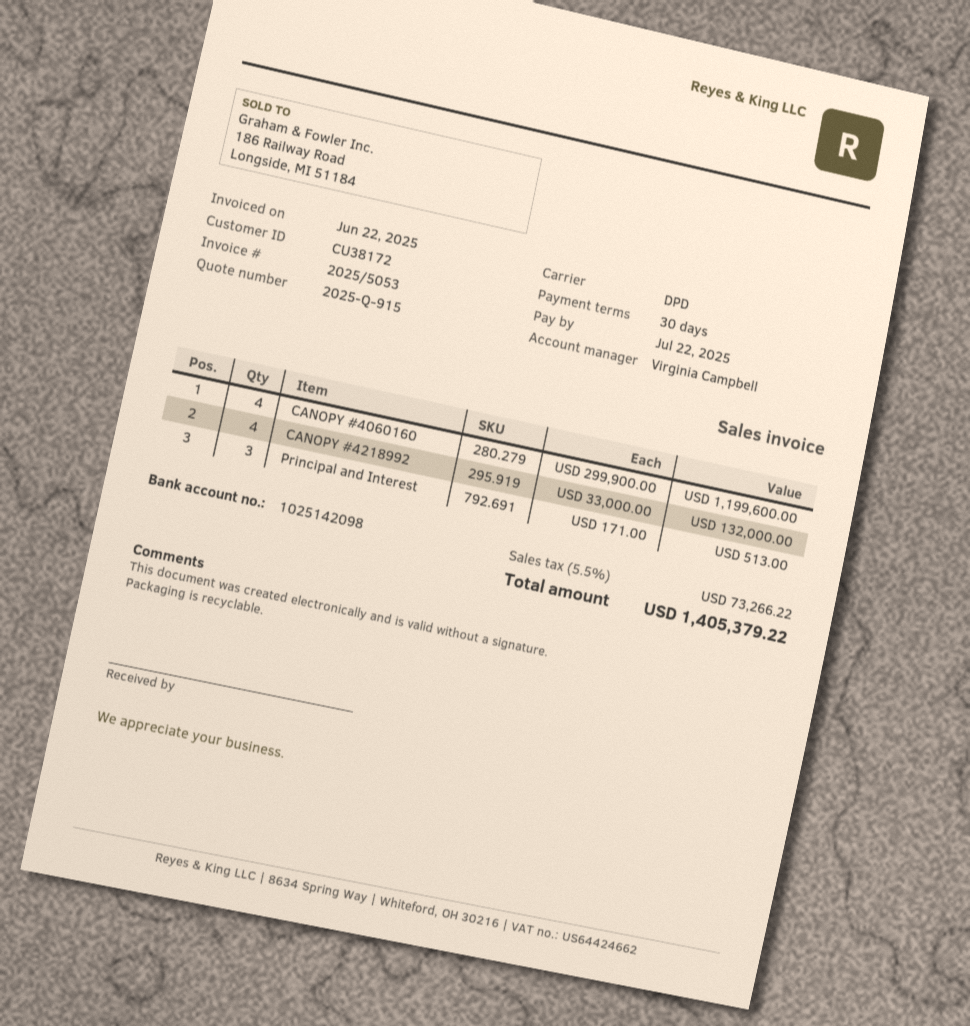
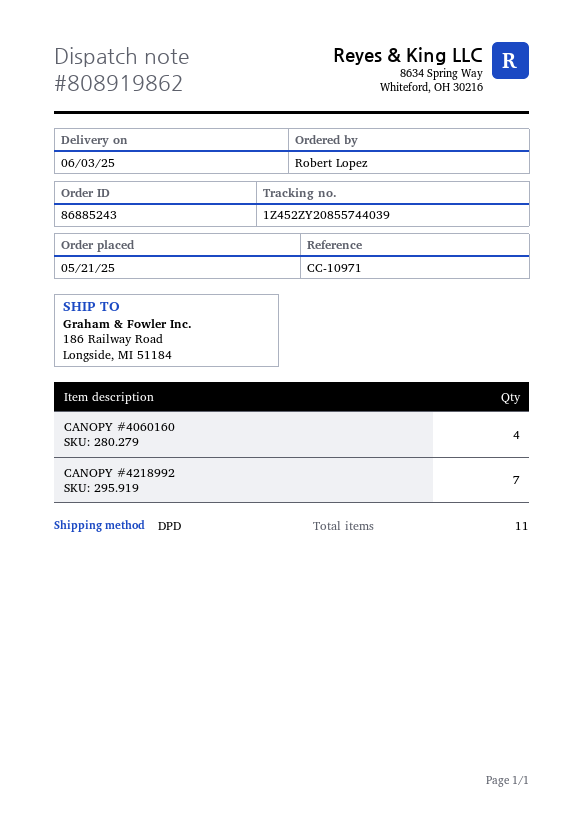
CANOPY #4218992: 4 -> 7
Principal and Interest: 3 -> none

